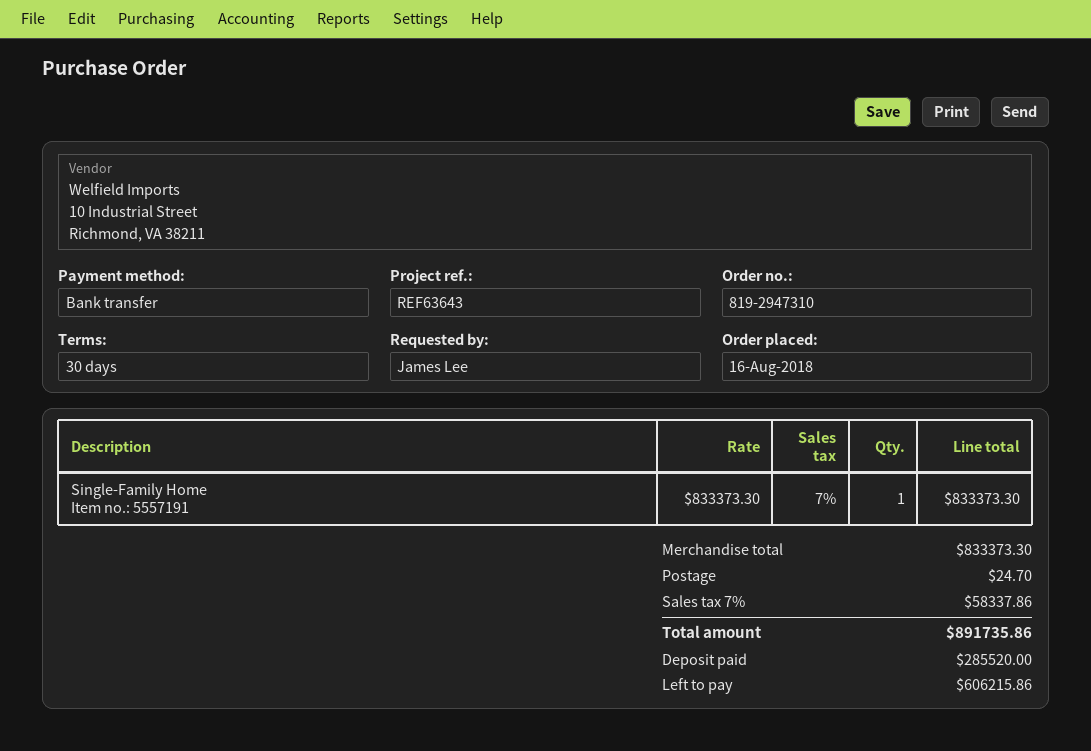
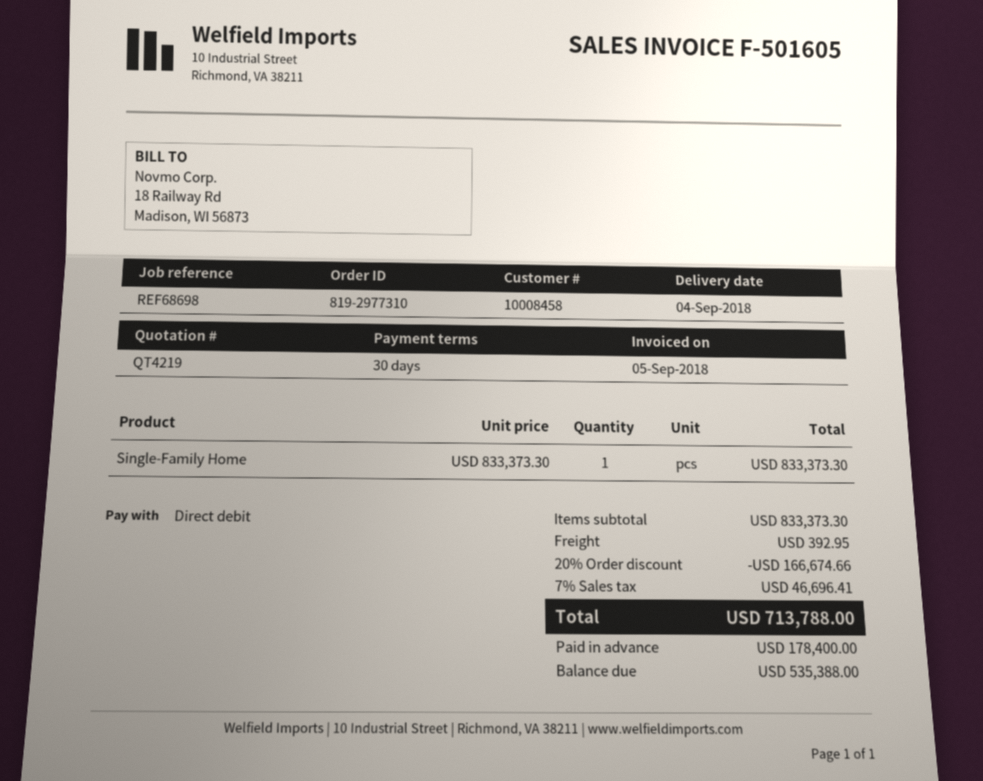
order number: 819-2947310 -> 819-2977310
reference: REF63643 -> REF68698
payment method: bank transfer -> direct debit
discount: none -> 20% = 166674.66
shipping: 24.70 -> 392.95
tax: 7% = 58337.86 -> 7% = 46696.41
total: 891735.86 -> 713788.00
deposit: 285520.00 -> 178400.00
balance: 606215.86 -> 535388.00

